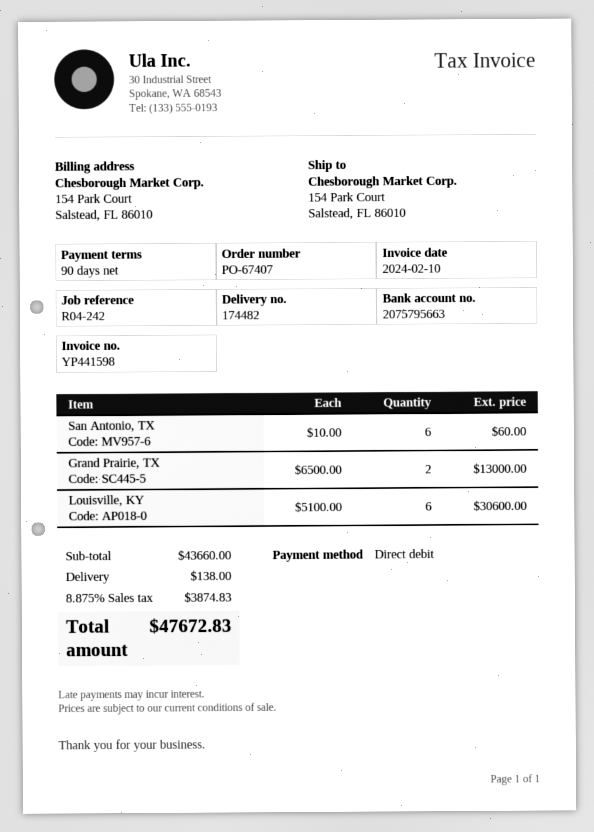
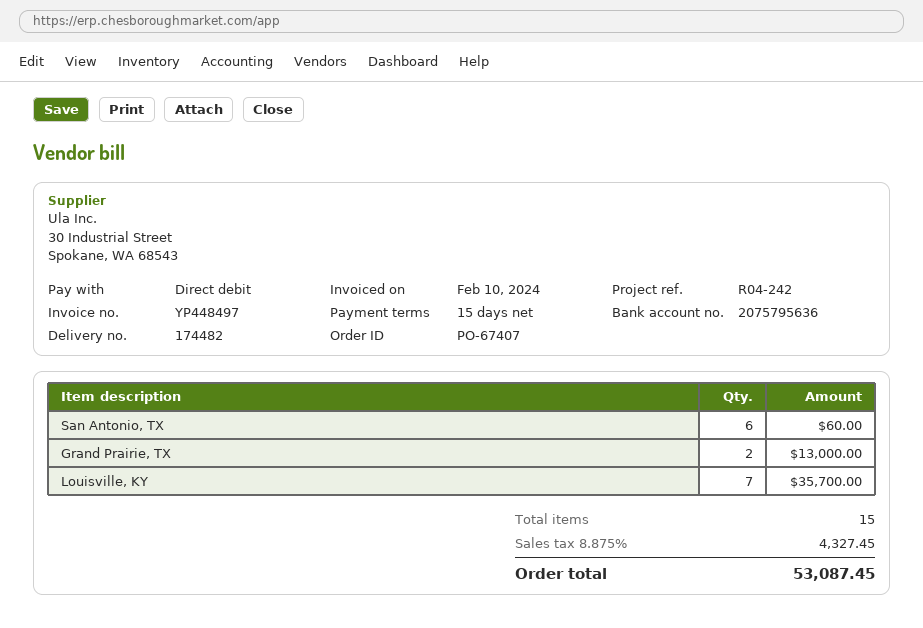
invoice number: YP441598 -> YP448497
payment terms: 90 days -> 15 days
bank account: 2075795663 -> 2075795636
Louisville, KY: 6 for 30600.00 -> 7 for 35700.00
shipping: 138.00 -> none
tax: 8.875% = 3874.83 -> 8.875% = 4327.45
total: 47672.83 -> 53087.45

